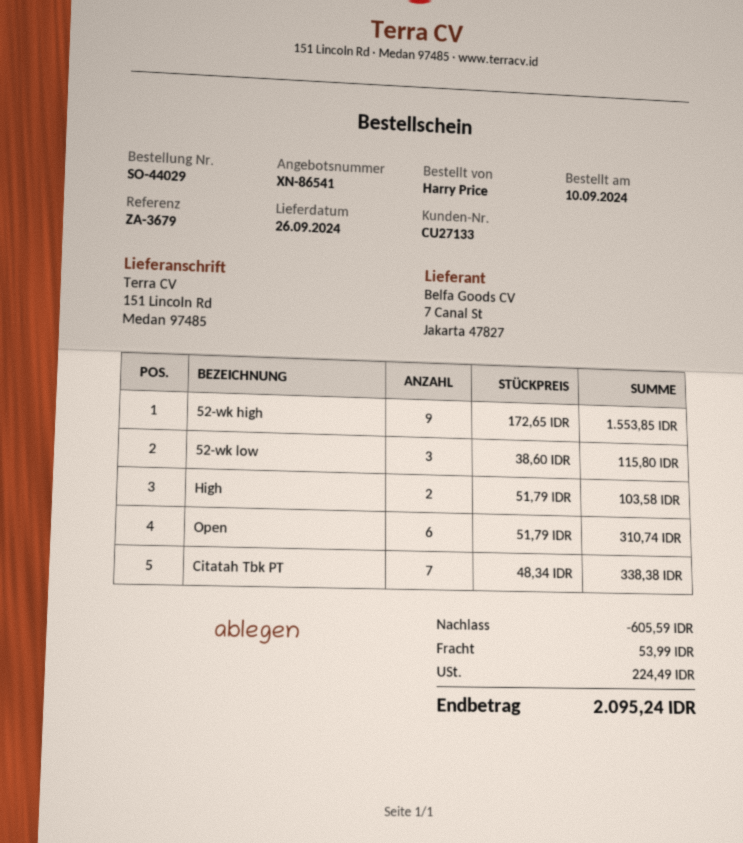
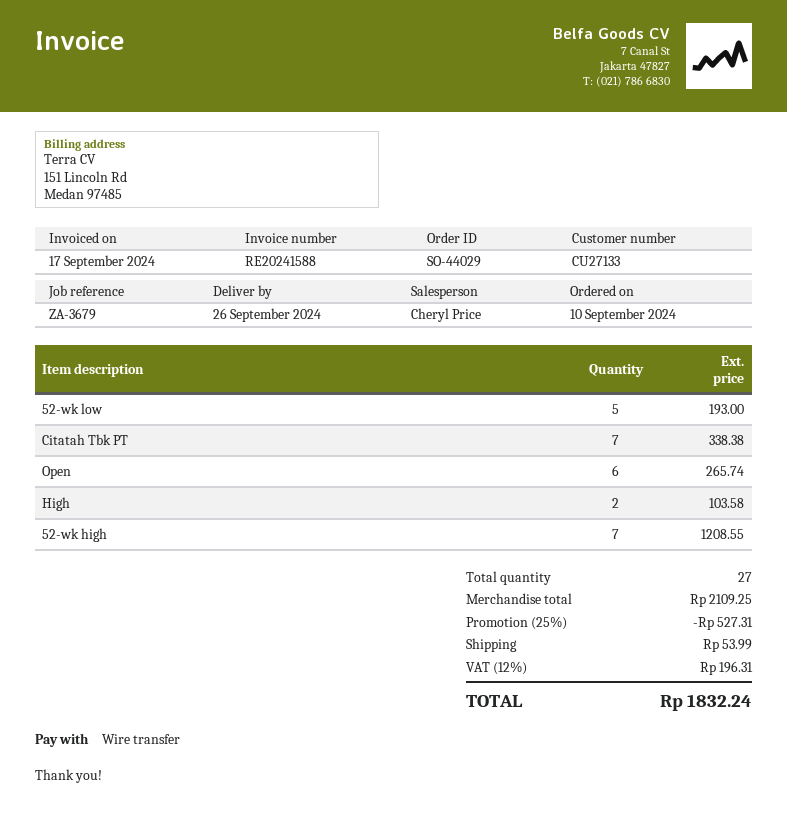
52-wk high: 9 for 1553.85 -> 7 for 1208.55
52-wk low: 3 for 115.80 -> 5 for 193.00
Open: 6 for 310.74 -> 6 for 265.74
discount: 605.59 -> 527.31
tax: 224.49 -> 196.31
total: 2095.24 -> 1832.24

